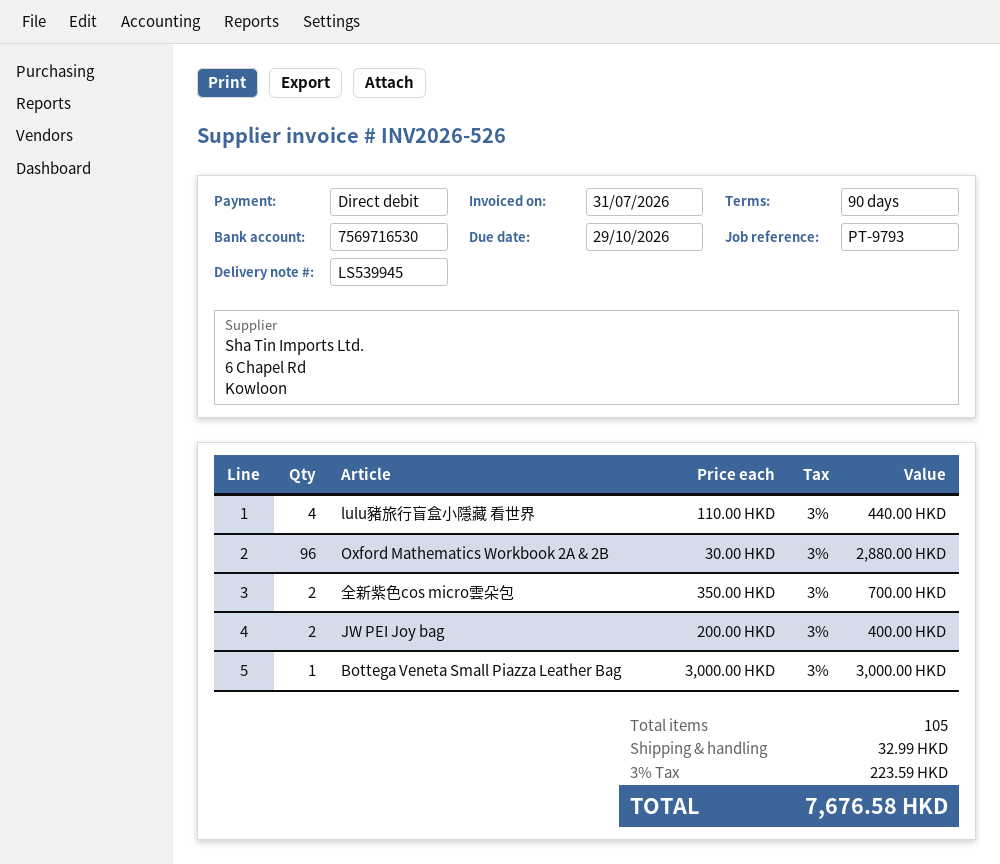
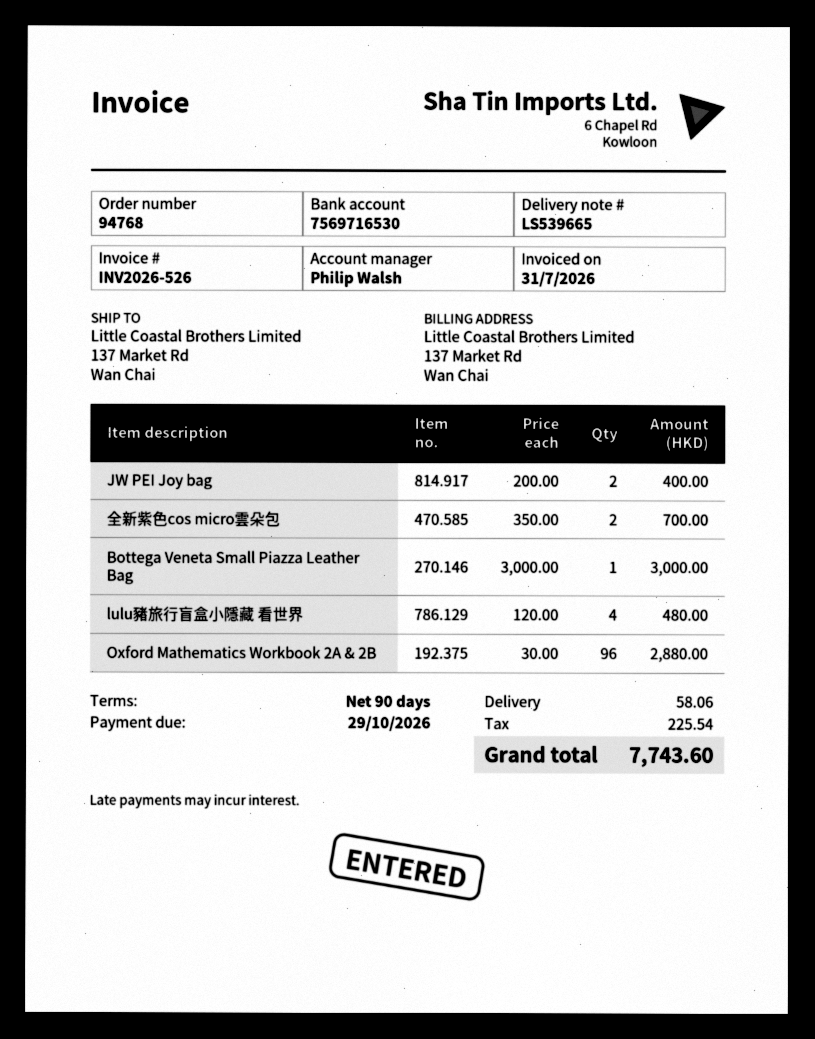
delivery note number: LS539945 -> LS539665
lulu豬旅行盲盒小隱藏 看世界: 4 x 110.00 = 440.00 -> 4 x 120.00 = 480.00
shipping: 32.99 -> 58.06
tax: 223.59 -> 225.54
total: 7676.58 -> 7743.60

